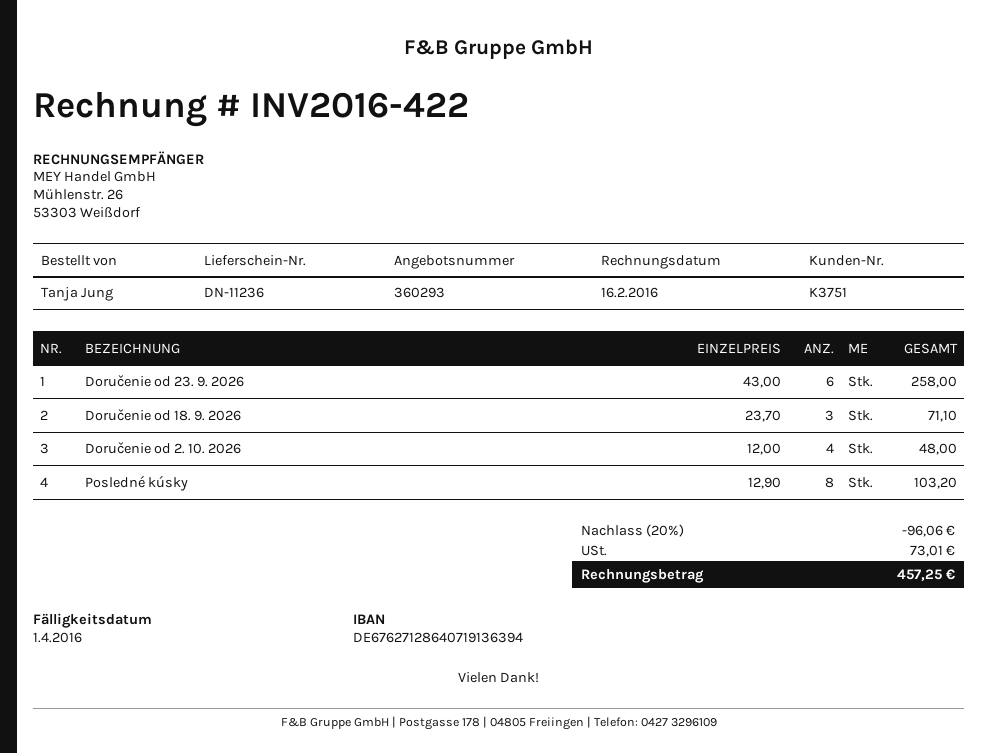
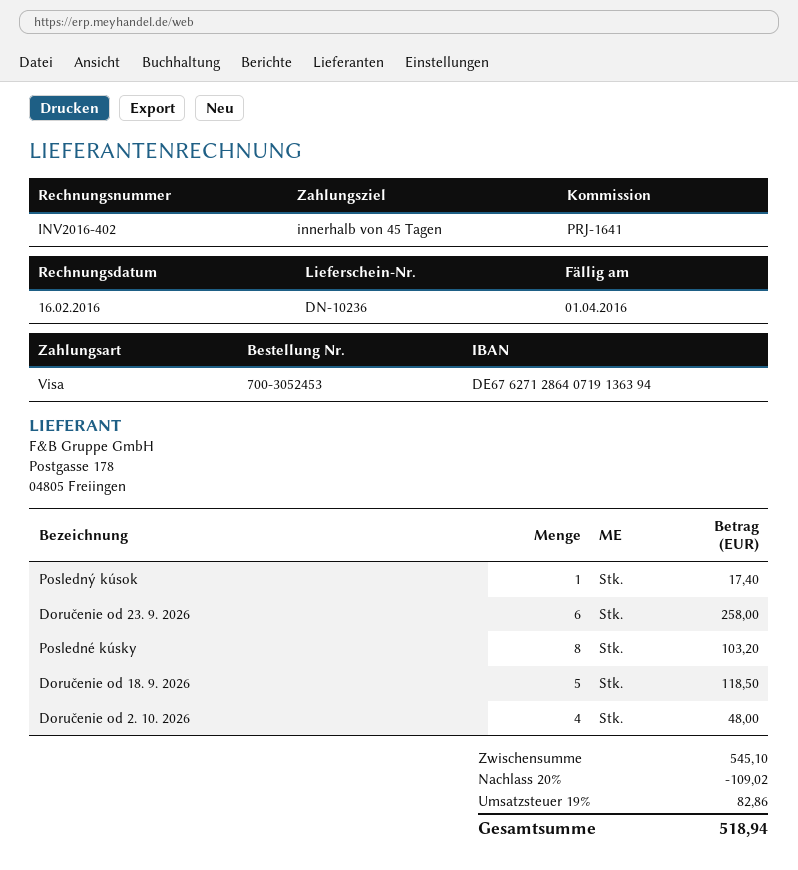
delivery note number: DN-11236 -> DN-10236
invoice number: INV2016-422 -> INV2016-402
Doručenie od 18. 9. 2026: 3 for 71.10 -> 5 for 118.50
Posledný kúsok: none -> 1 for 17.40
discount: 20% = 96.06 -> 20% = 109.02
tax: 73.01 -> 82.86
total: 457.25 -> 518.94

